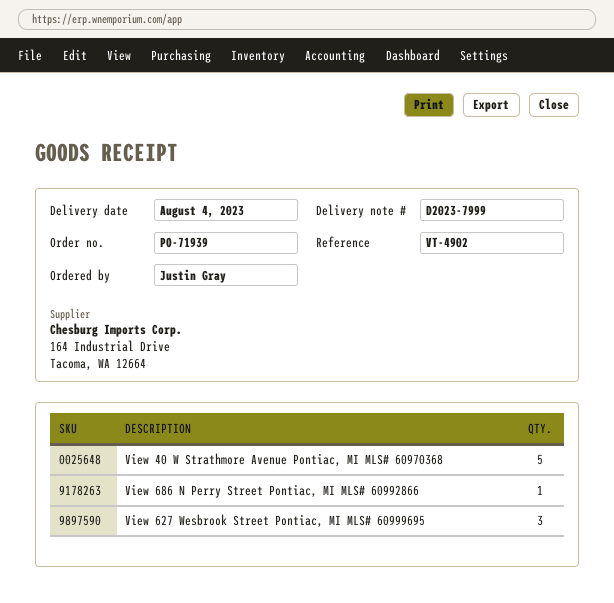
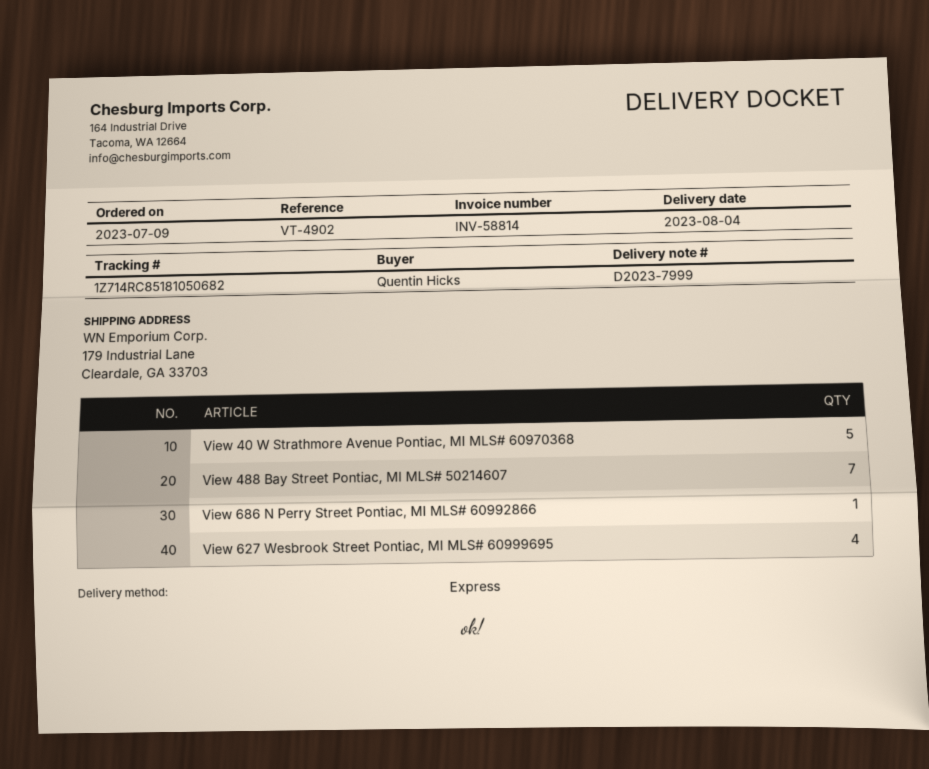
ordered by: Justin Gray -> Quentin Hicks
View 627 Wesbrook Street Pontiac, MI MLS# 60999695: 3 -> 4
View 488 Bay Street Pontiac, MI MLS# 50214607: none -> 7

